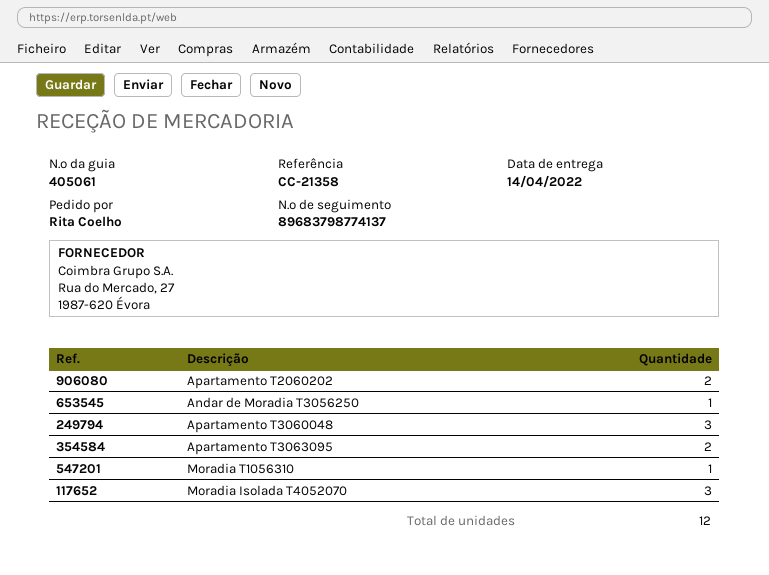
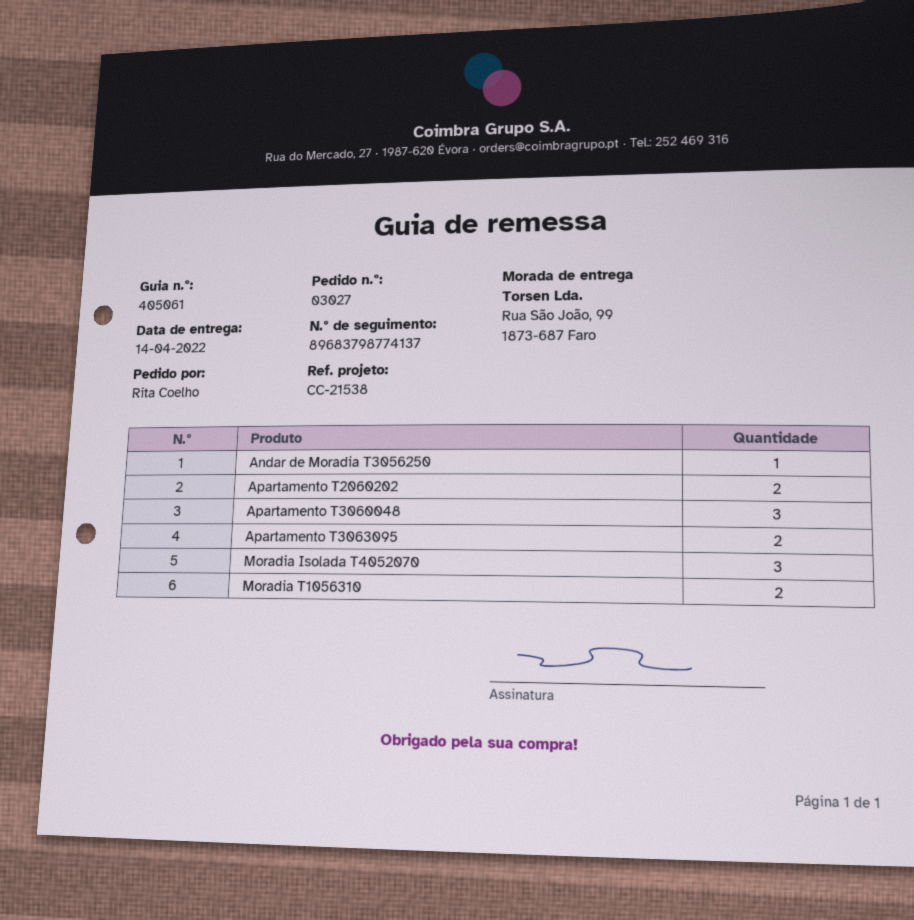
reference: CC-21358 -> CC-21538
Moradia T1056310: 1 -> 2

